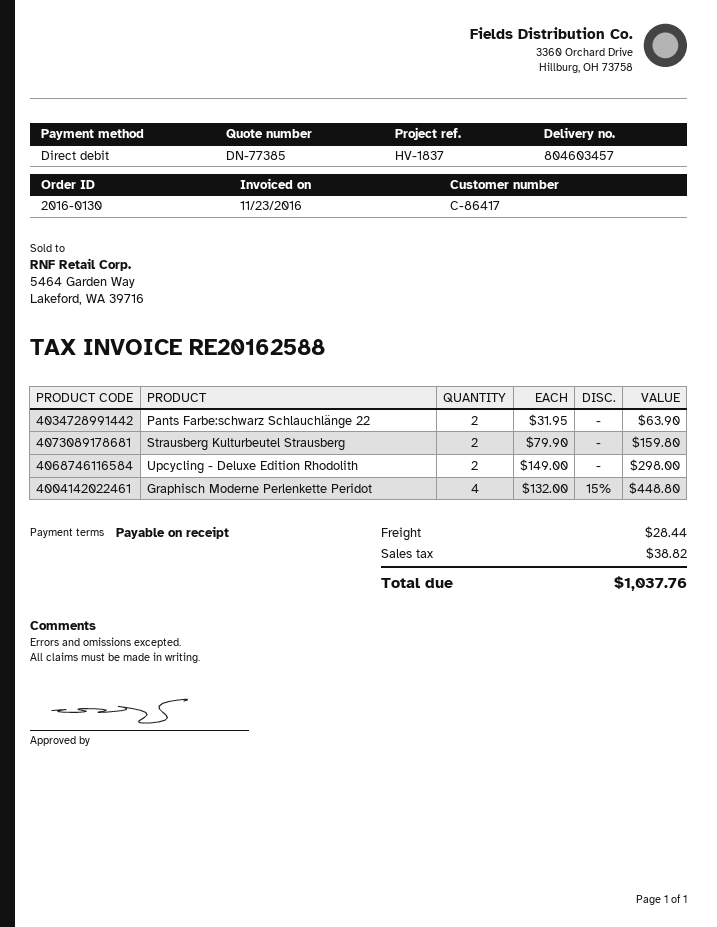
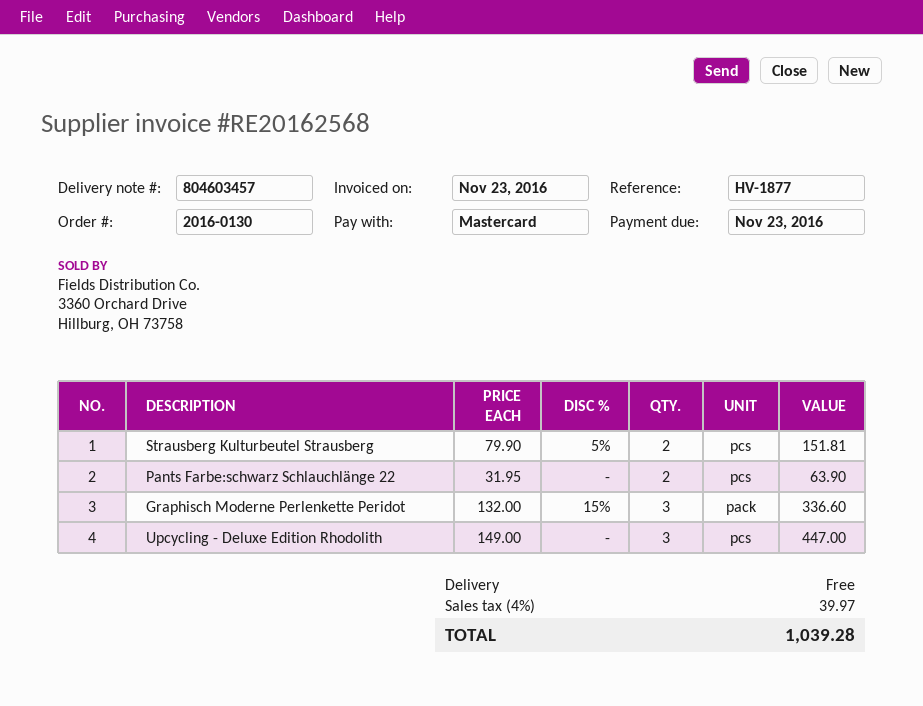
invoice number: RE20162588 -> RE20162568
reference: HV-1837 -> HV-1877
payment method: direct debit -> Mastercard
Strausberg Kulturbeutel Strausberg: 2 x 79.90 = 159.80 -> 2 x 79.90 - 5% = 151.81
Upcycling - Deluxe Edition Rhodolith: 2 x 149.00 = 298.00 -> 3 x 149.00 = 447.00
Graphisch Moderne Perlenkette Peridot: 4 x 132.00 - 15% = 448.80 -> 3 x 132.00 - 15% = 336.60
shipping: 28.44 -> 0.00
tax: 38.82 -> 39.97
total: 1037.76 -> 1039.28

